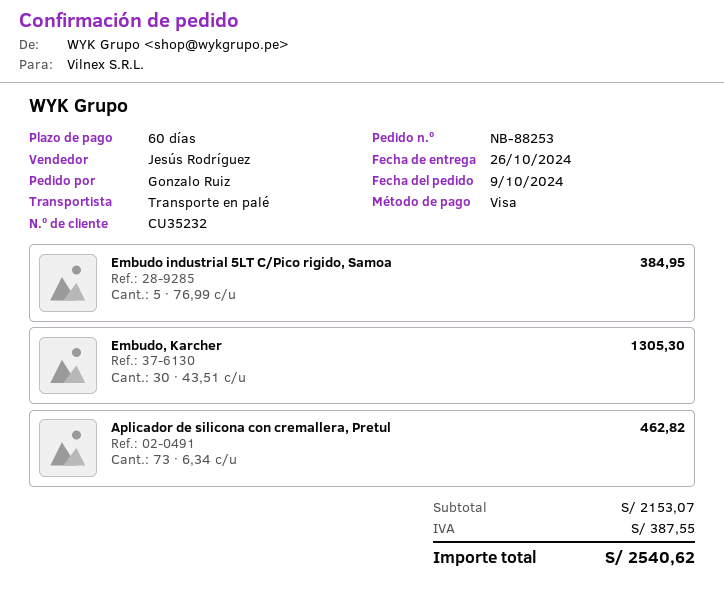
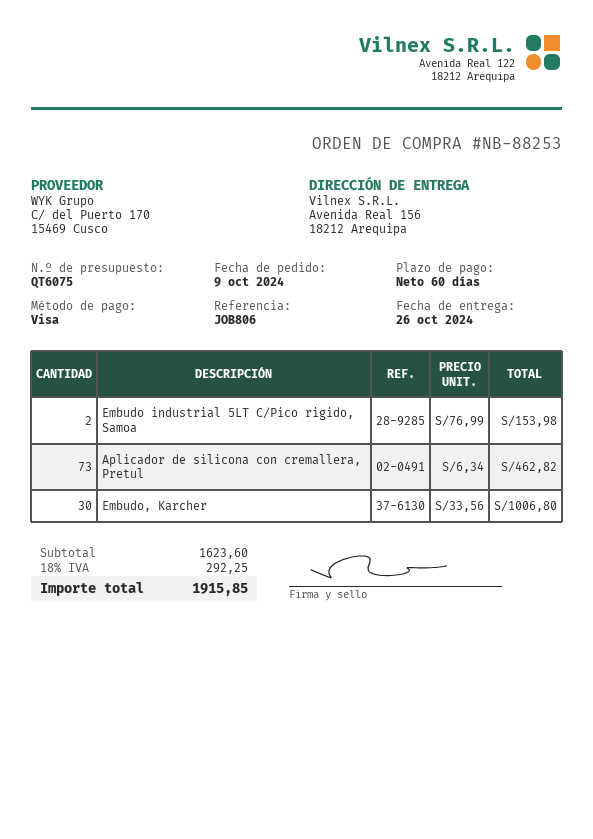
Embudo industrial 5LT C/Pico rigido, Samoa: 5 x 76.99 = 384.95 -> 2 x 76.99 = 153.98
Embudo, Karcher: 30 x 43.51 = 1305.30 -> 30 x 33.56 = 1006.80
subtotal: 2153.07 -> 1623.60
tax: 387.55 -> 292.25
total: 2540.62 -> 1915.85

